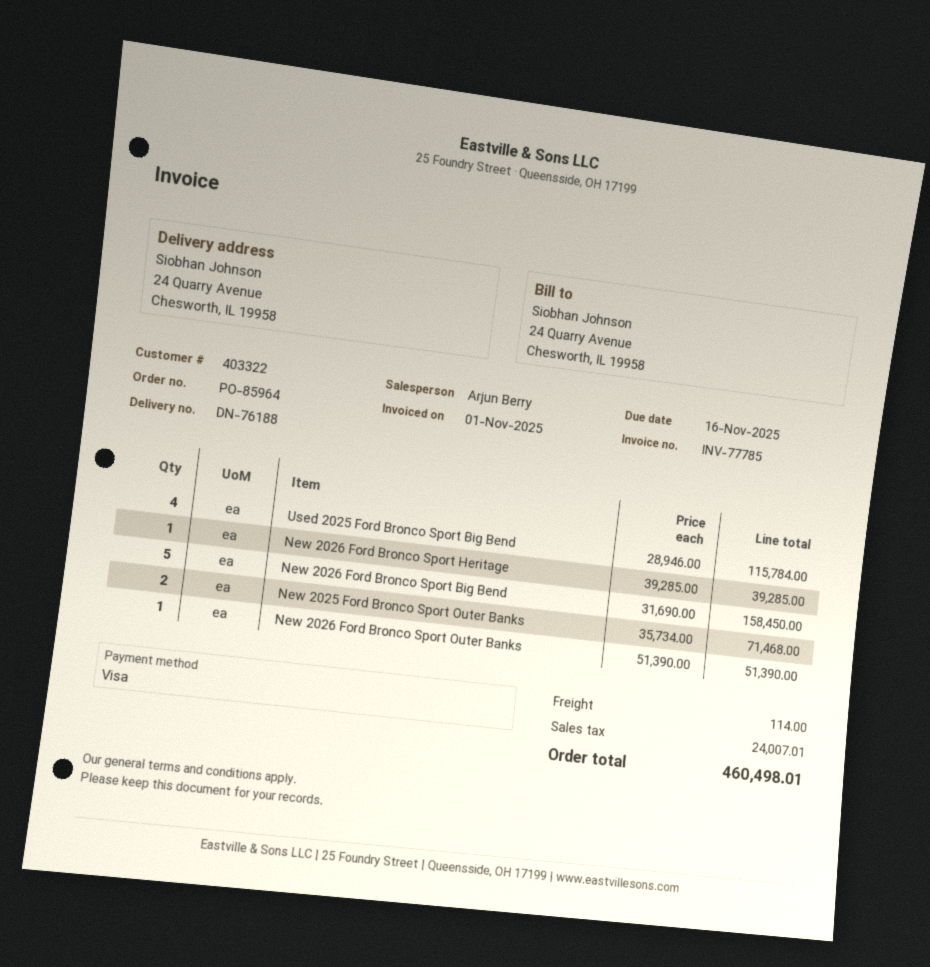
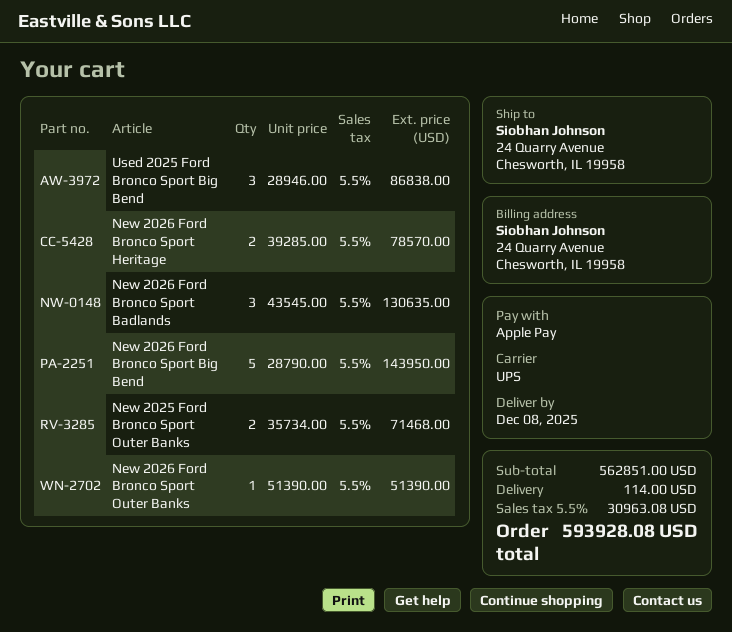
payment method: Visa -> Apple Pay
Used 2025 Ford Bronco Sport Big Bend: 4 x 28946.00 = 115784.00 -> 3 x 28946.00 = 86838.00
New 2026 Ford Bronco Sport Heritage: 1 x 39285.00 = 39285.00 -> 2 x 39285.00 = 78570.00
New 2026 Ford Bronco Sport Big Bend: 5 x 31690.00 = 158450.00 -> 5 x 28790.00 = 143950.00
New 2026 Ford Bronco Sport Badlands: none -> 3 x 43545.00 = 130635.00
tax: 24007.01 -> 30963.08
total: 460498.01 -> 593928.08

